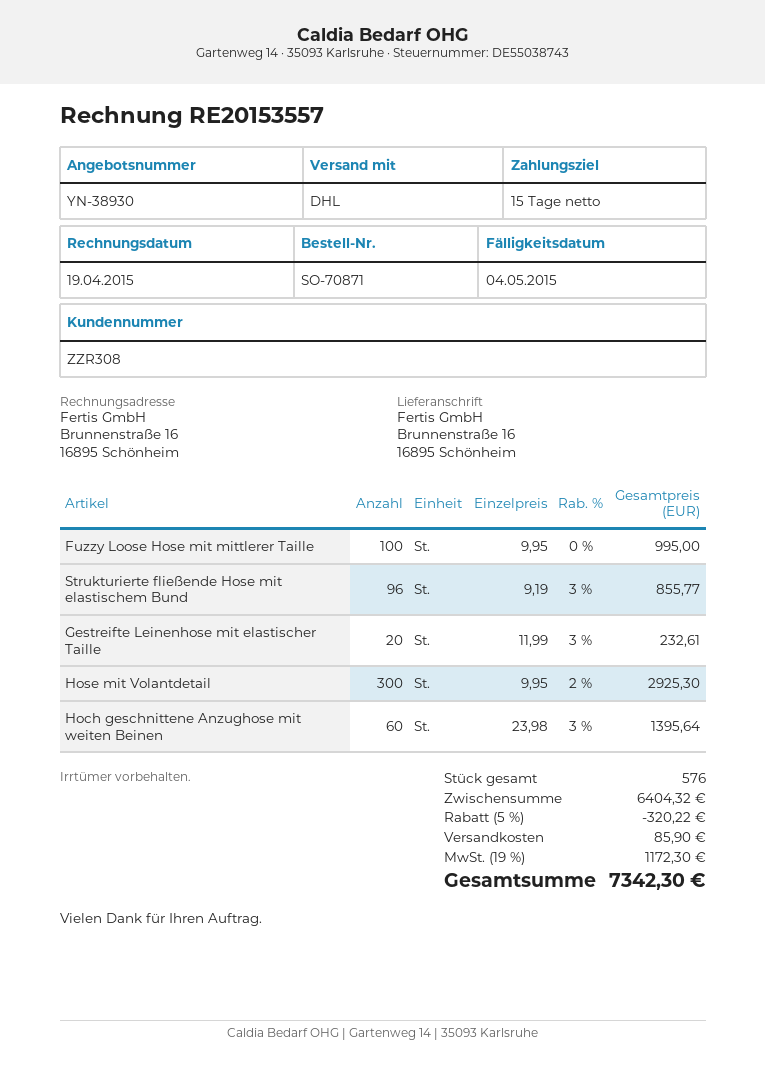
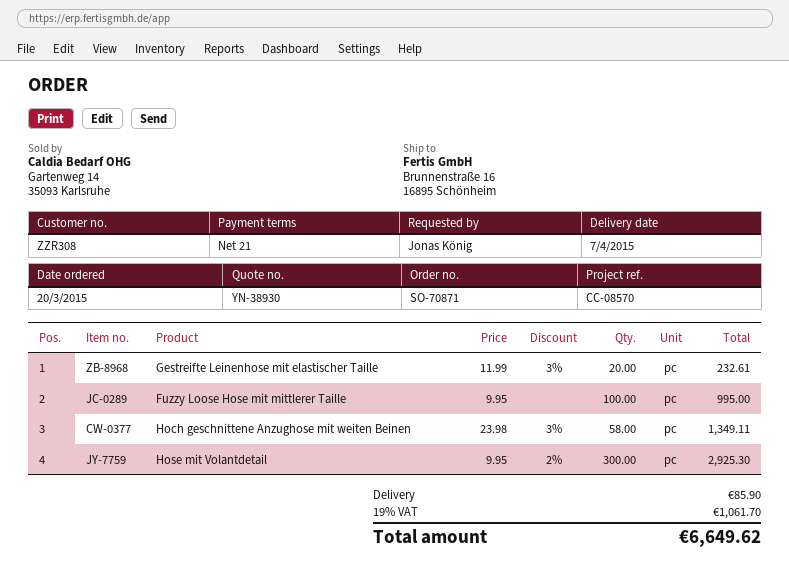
payment terms: 15 days -> 21 days
Strukturierte fließende Hose mit elastischem Bund: 96 x 9.19 - 3% = 855.77 -> none
Hoch geschnittene Anzughose mit weiten Beinen: 60 x 23.98 - 3% = 1395.64 -> 58 x 23.98 - 3% = 1349.11
discount: 5% = 320.22 -> none
tax: 19% = 1172.30 -> 19% = 1061.70
total: 7342.30 -> 6649.62

